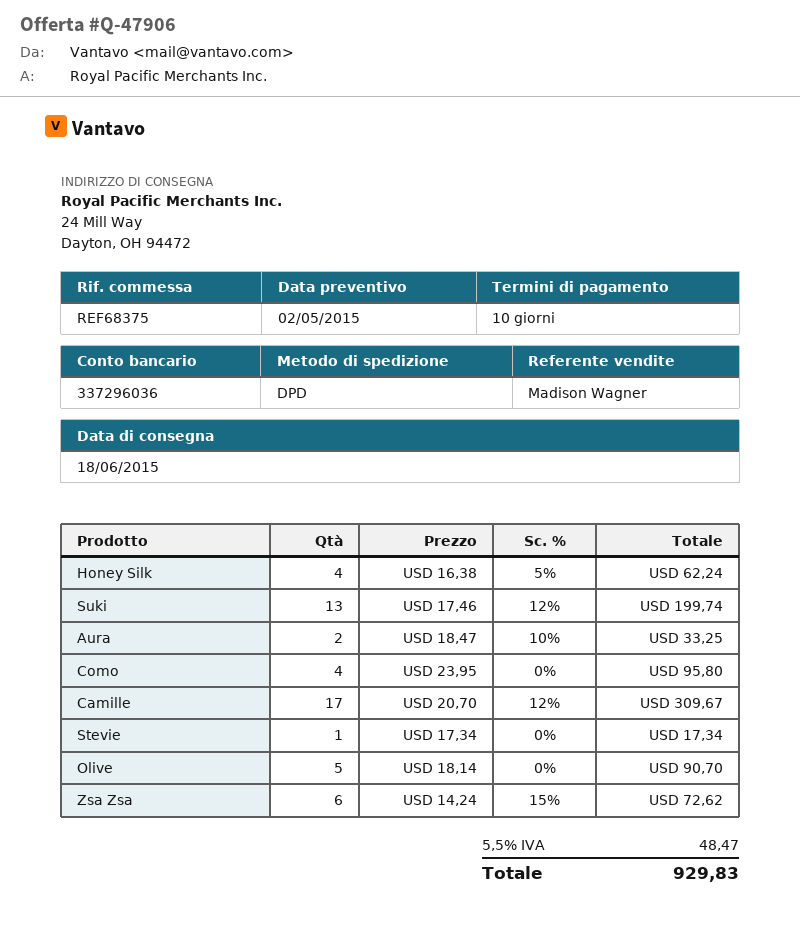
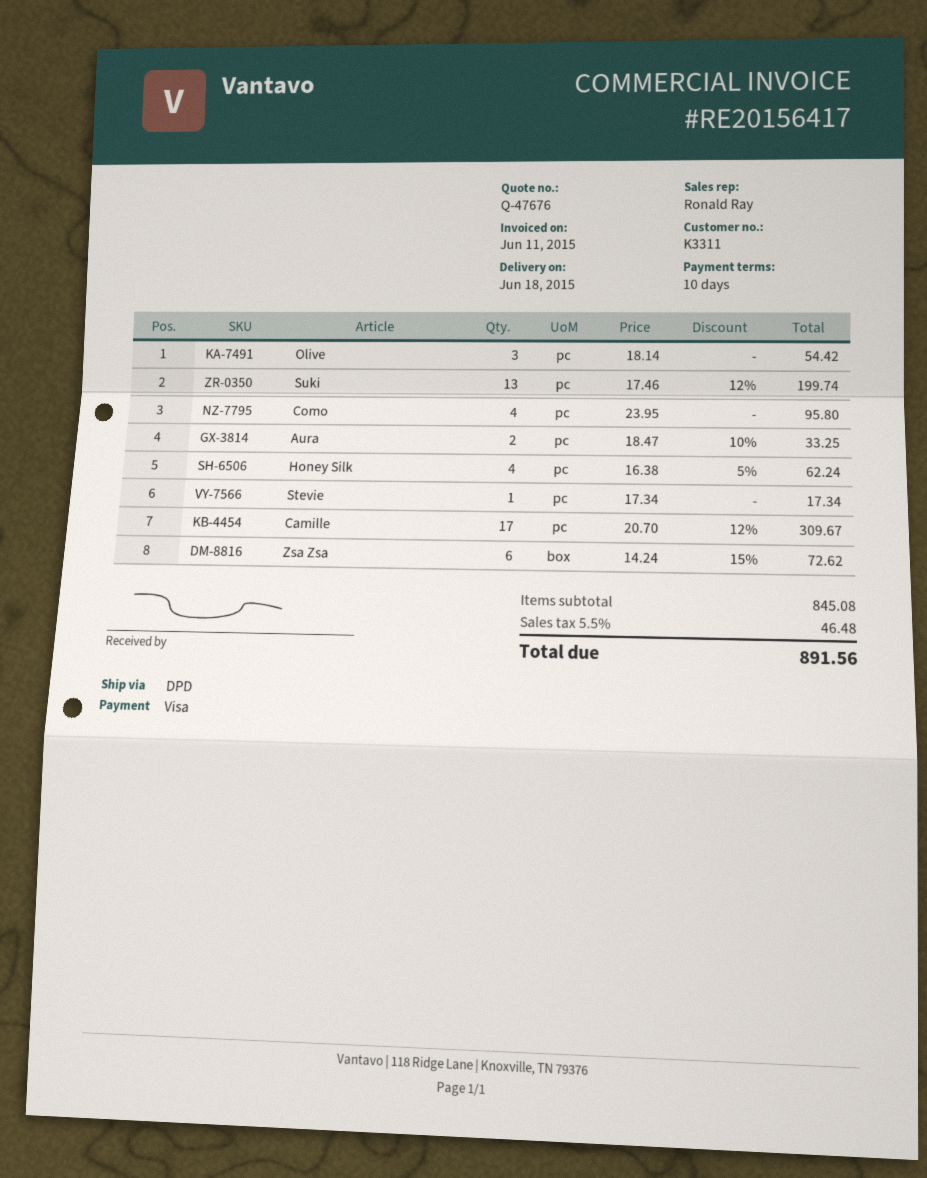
quote number: Q-47906 -> Q-47676
sales rep: Madison Wagner -> Ronald Ray
Olive: 5 x 18.14 = 90.70 -> 3 x 18.14 = 54.42
tax: 5.5% = 48.47 -> 5.5% = 46.48
total: 929.83 -> 891.56

